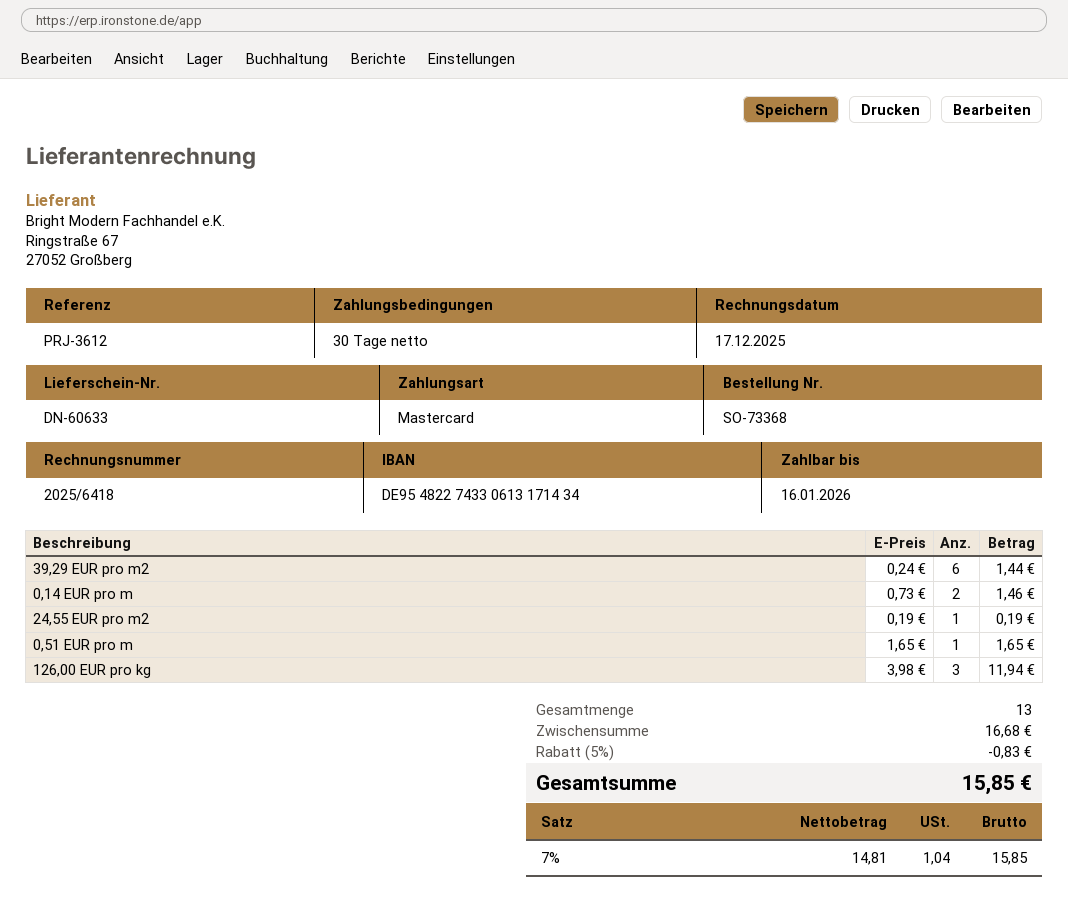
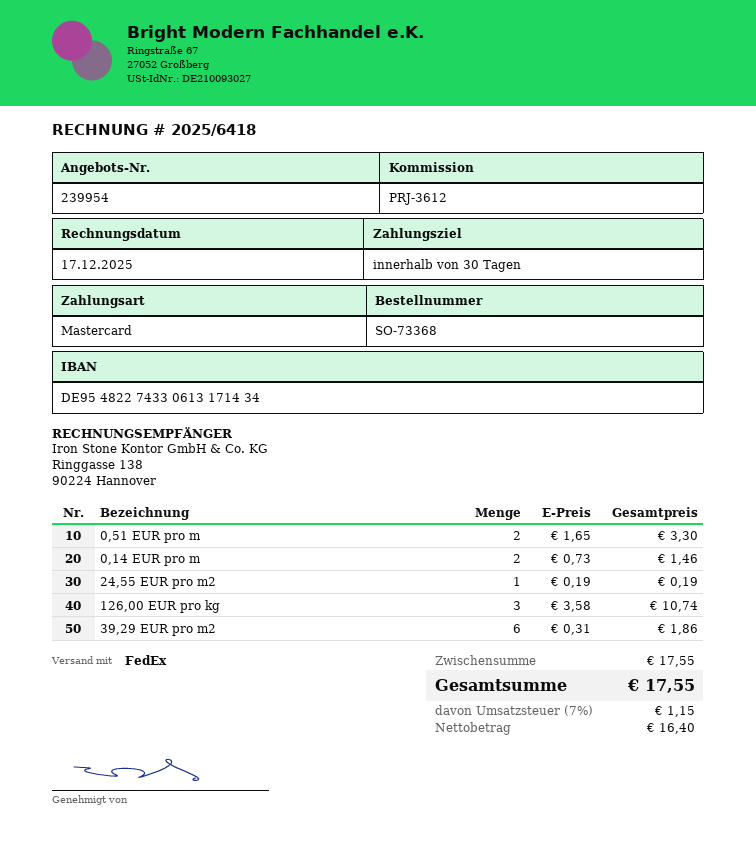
39,29 EUR pro m2: 6 x 0.24 = 1.44 -> 6 x 0.31 = 1.86
0,51 EUR pro m: 1 x 1.65 = 1.65 -> 2 x 1.65 = 3.30
126,00 EUR pro kg: 3 x 3.98 = 11.94 -> 3 x 3.58 = 10.74
subtotal: 16.68 -> 17.55
discount: 5% = 0.83 -> none
net: 14.81 -> 16.40
tax: 7% = 1.04 -> 7% = 1.15
total: 15.85 -> 17.55

